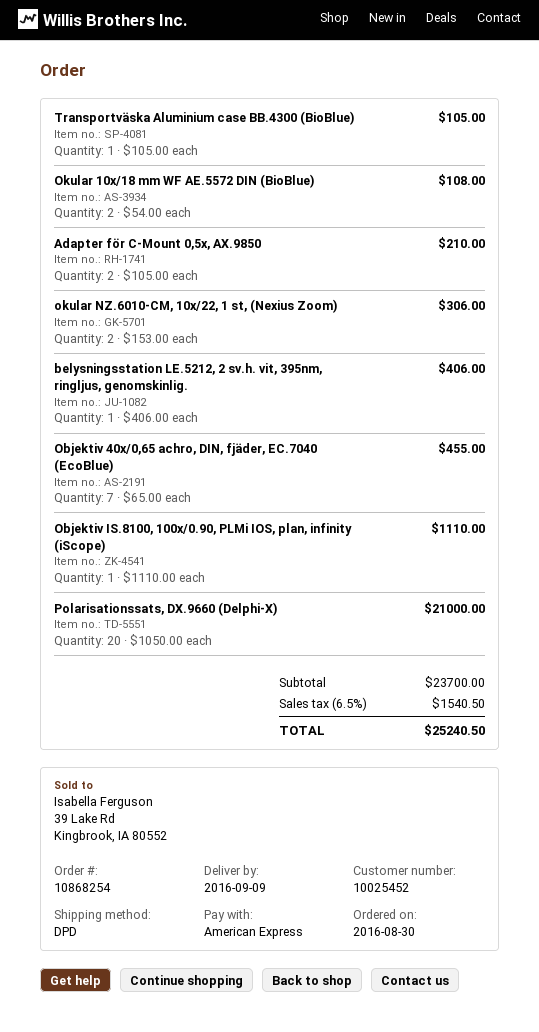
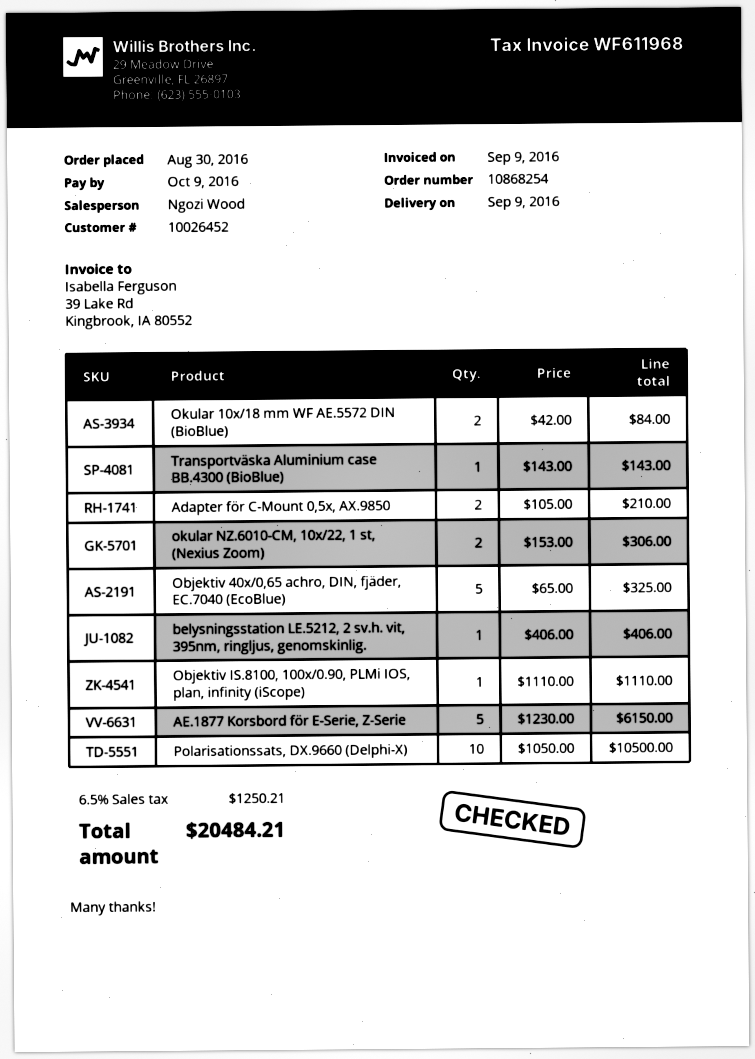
customer number: 10025452 -> 10026452
Transportväska Aluminium case BB.4300 (BioBlue): 1 x 105.00 = 105.00 -> 1 x 143.00 = 143.00
Okular 10x/18 mm WF AE.5572 DIN (BioBlue): 2 x 54.00 = 108.00 -> 2 x 42.00 = 84.00
Objektiv 40x/0,65 achro, DIN, fjäder, EC.7040 (EcoBlue): 7 x 65.00 = 455.00 -> 5 x 65.00 = 325.00
Polarisationssats, DX.9660 (Delphi-X): 20 x 1050.00 = 21000.00 -> 10 x 1050.00 = 10500.00
AE.1877 Korsbord för E-Serie, Z-Serie: none -> 5 x 1230.00 = 6150.00
tax: 6.5% = 1540.50 -> 6.5% = 1250.21
total: 25240.50 -> 20484.21

